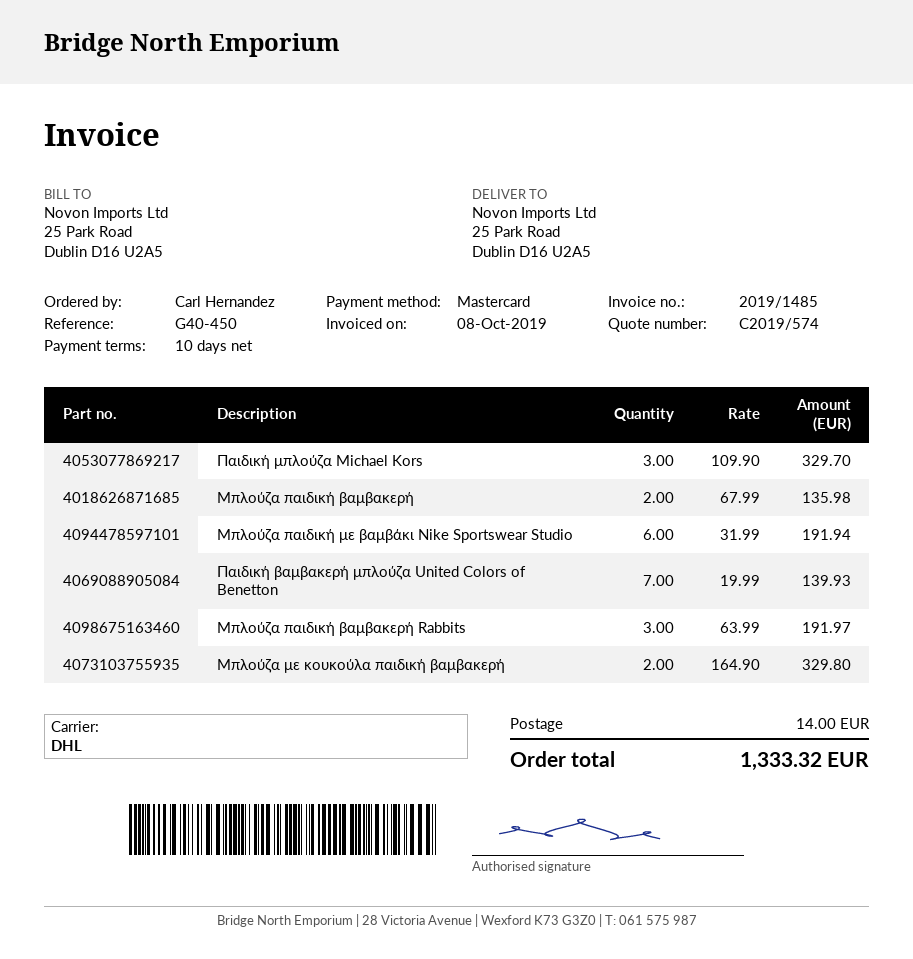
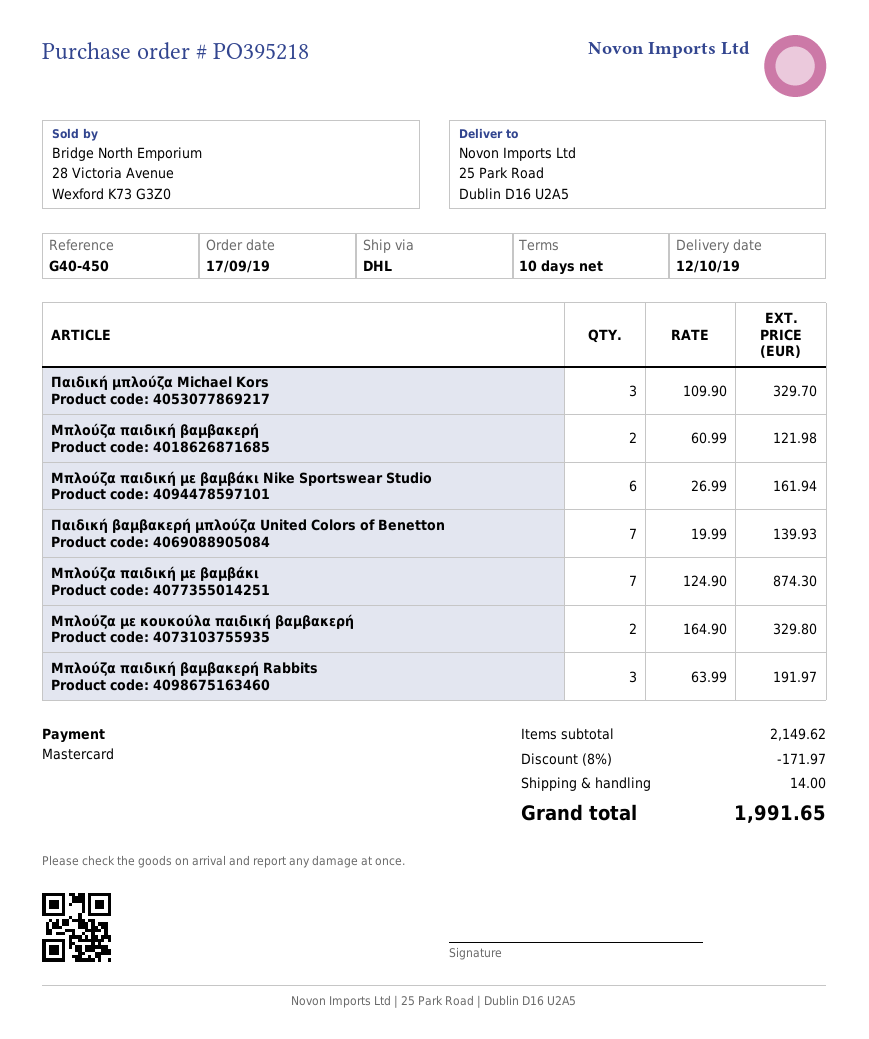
Μπλούζα παιδική βαμβακερή: 2 x 67.99 = 135.98 -> 2 x 60.99 = 121.98
Μπλούζα παιδική με βαμβάκι Nike Sportswear Studio: 6 x 31.99 = 191.94 -> 6 x 26.99 = 161.94
Μπλούζα παιδική με βαμβάκι: none -> 7 x 124.90 = 874.30
discount: none -> 8% = 171.97
total: 1333.32 -> 1991.65

